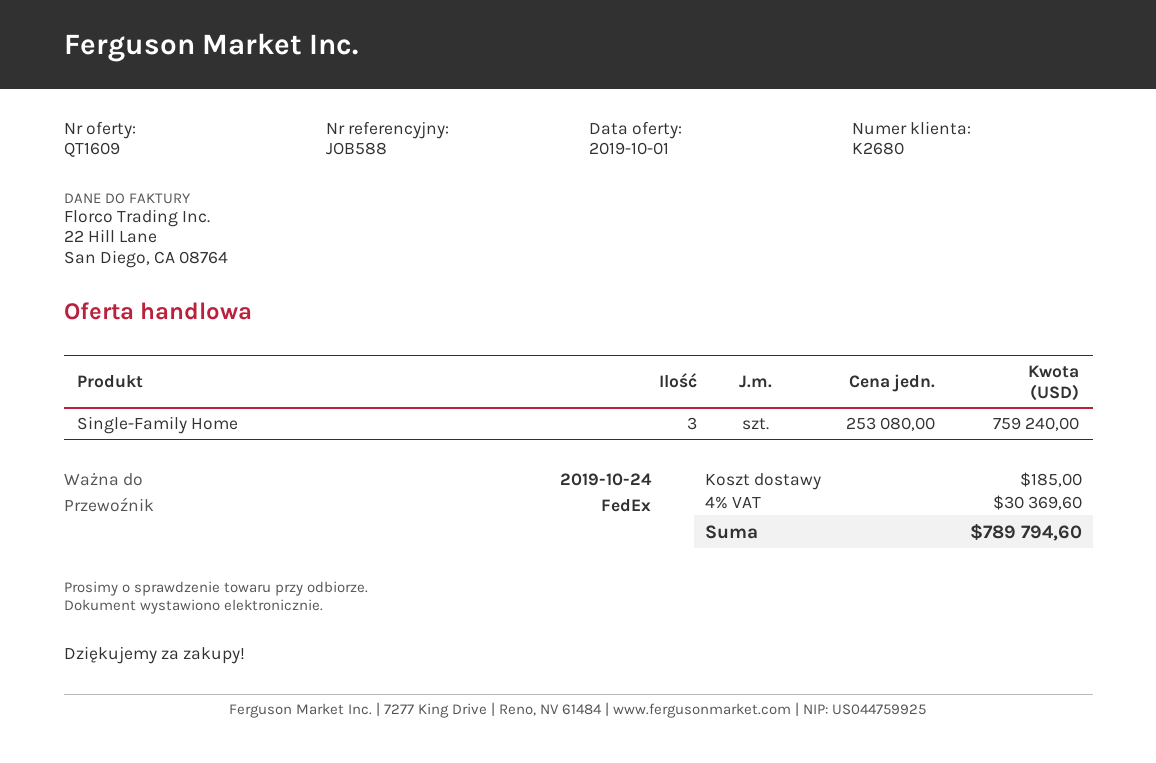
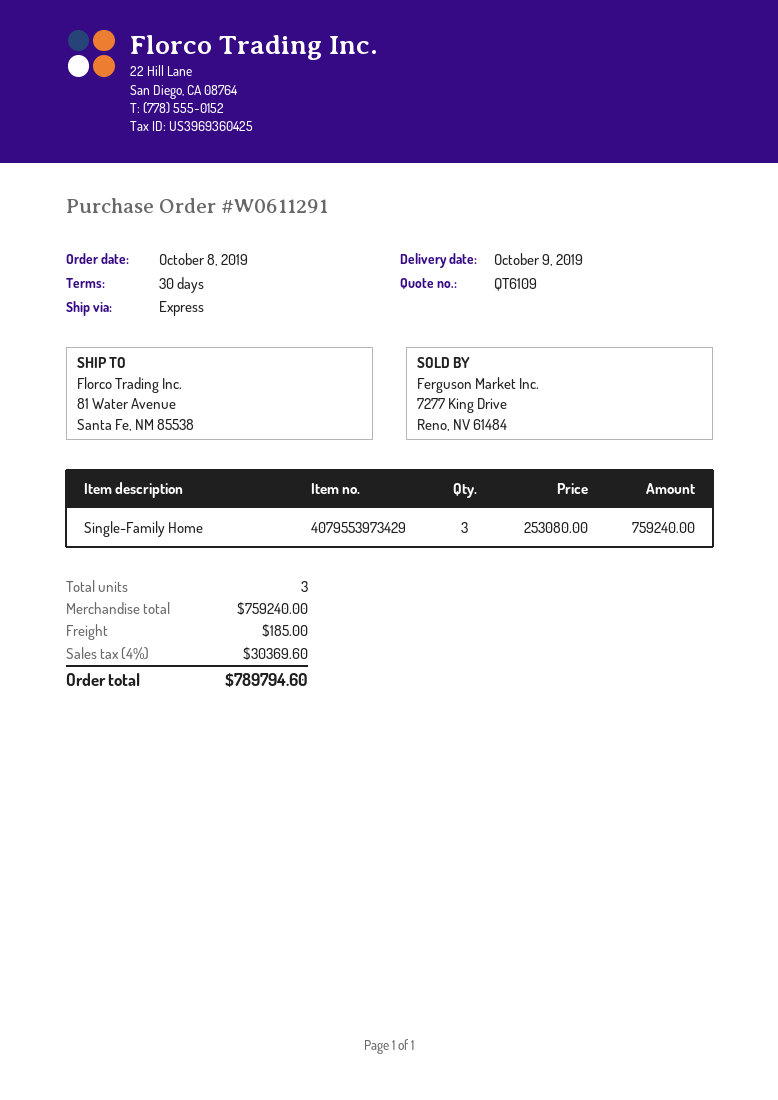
quote number: QT1609 -> QT6109
shipping method: FedEx -> express

